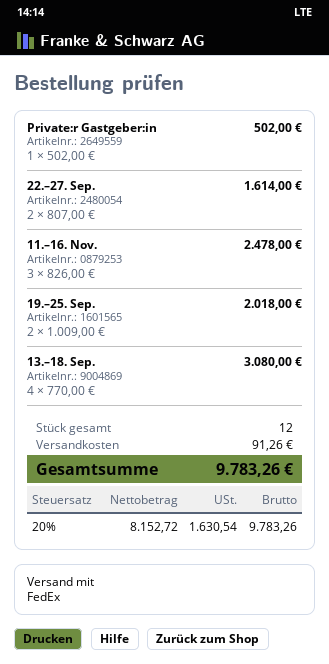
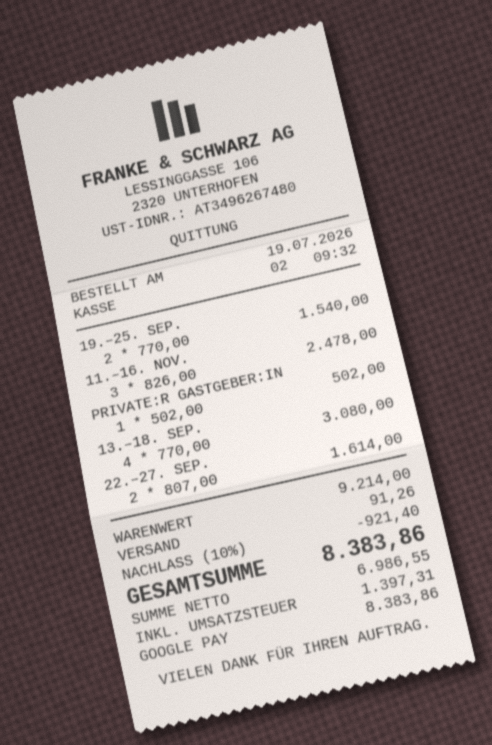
19.–25. Sep.: 2 x 1009.00 = 2018.00 -> 2 x 770.00 = 1540.00
discount: none -> 10% = 921.40
net: 8152.72 -> 6986.55
tax: 1630.54 -> 1397.31
total: 9783.26 -> 8383.86

